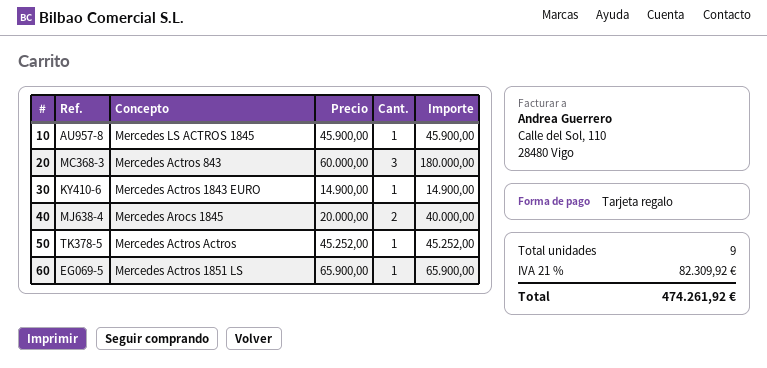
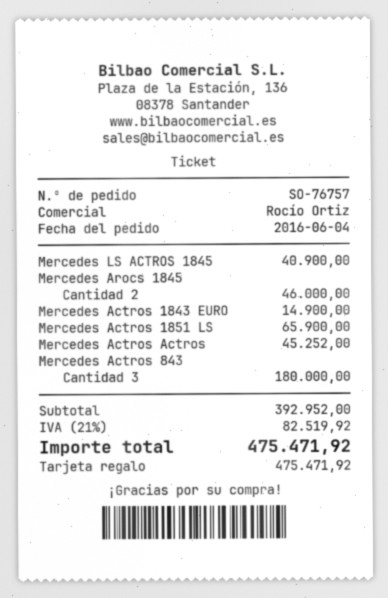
Mercedes LS ACTROS 1845: 1 for 45900.00 -> 1 for 40900.00
Mercedes Arocs 1845: 2 for 40000.00 -> 2 for 46000.00
tax: 21% = 82309.92 -> 21% = 82519.92
total: 474261.92 -> 475471.92

